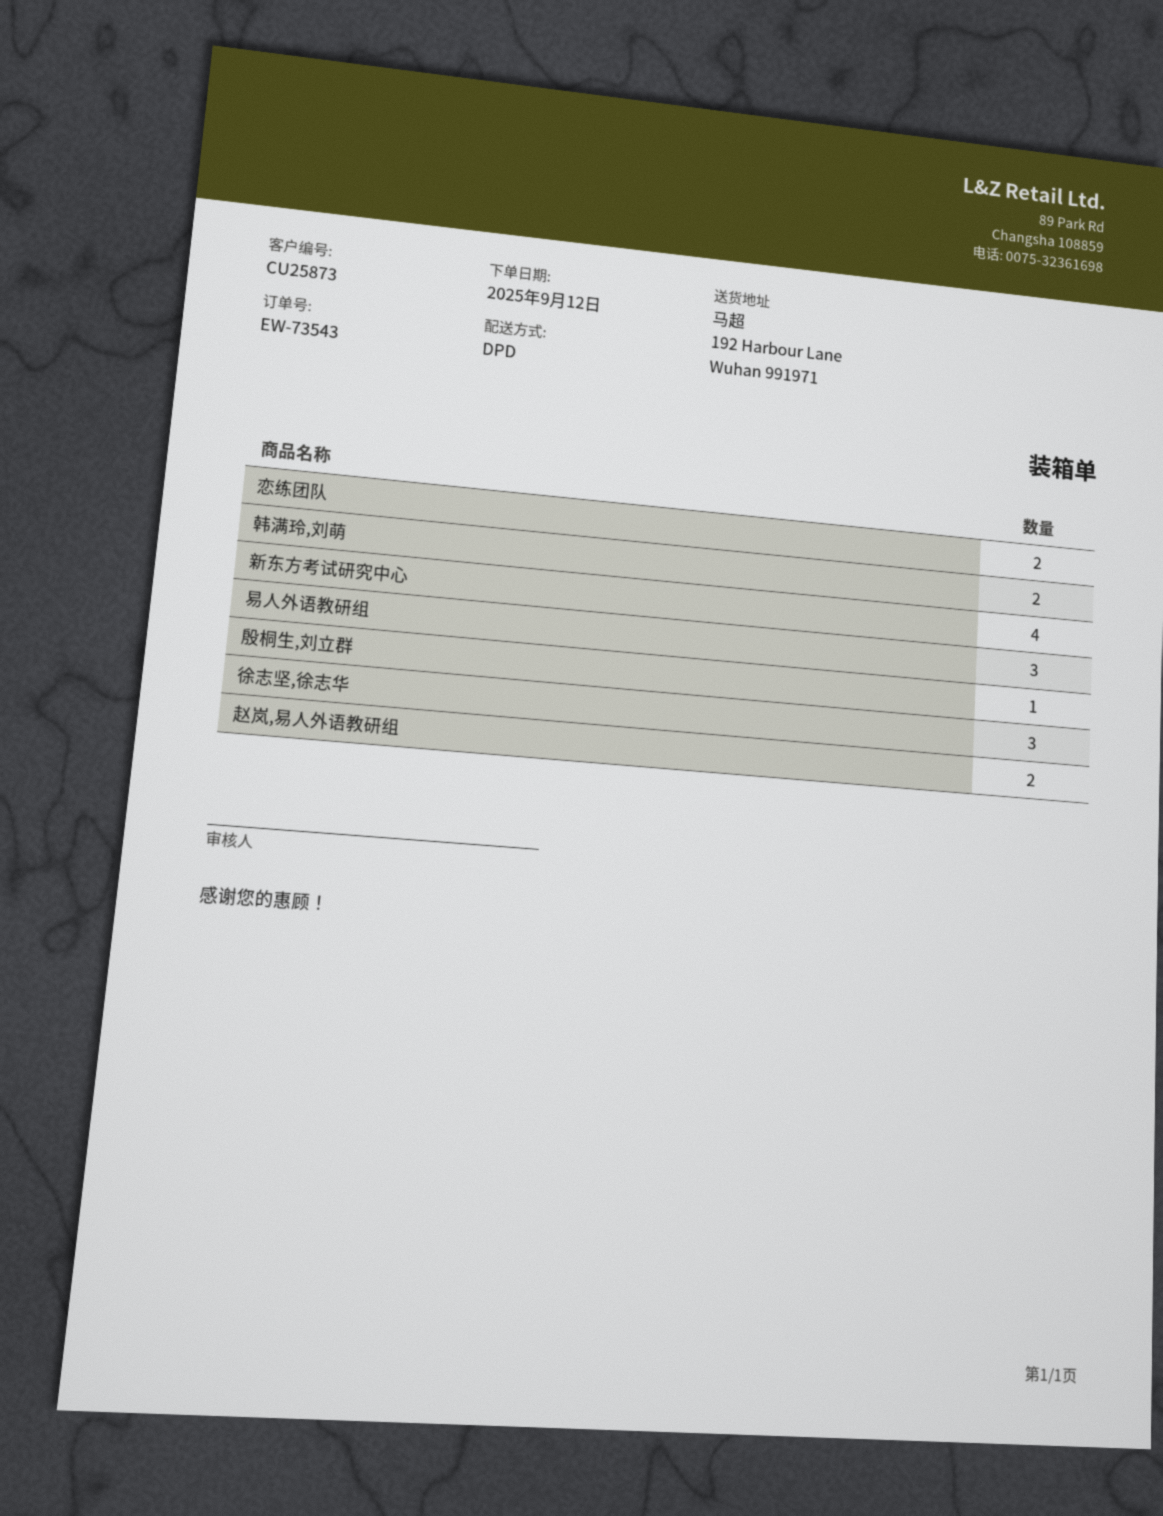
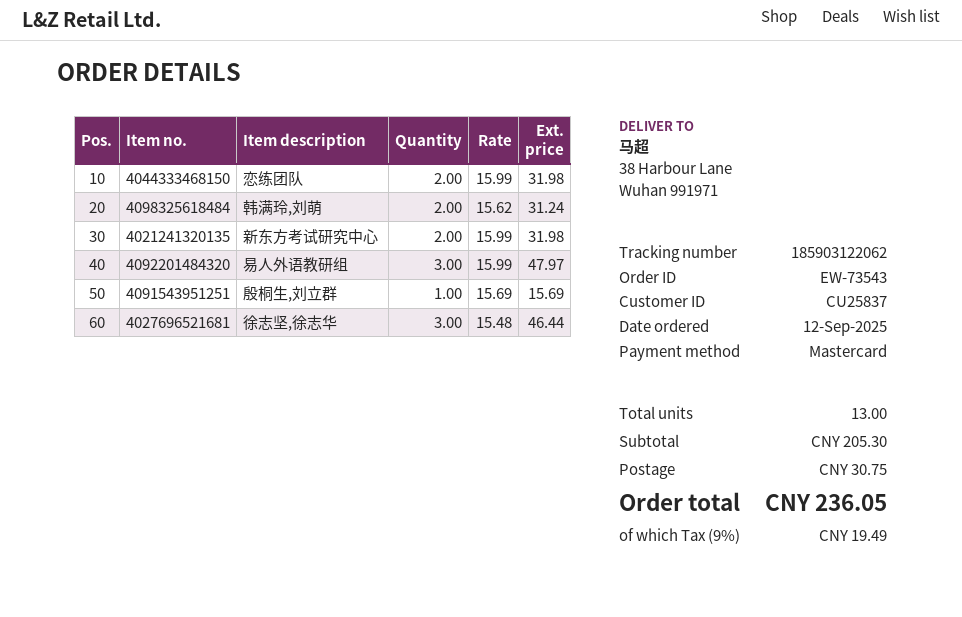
customer number: CU25873 -> CU25837
ship to: 192 Harbour Lane, Wuhan 991971 -> 38 Harbour Lane, Wuhan 991971
新东方考试研究中心: 4 -> 2
赵岚,易人外语教研组: 2 -> none

